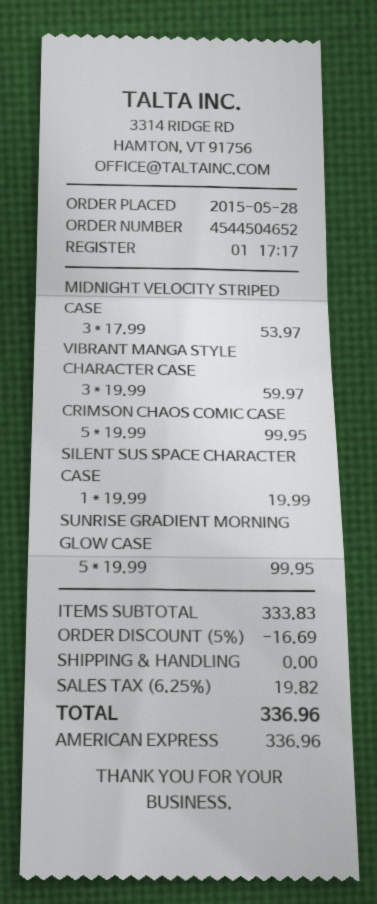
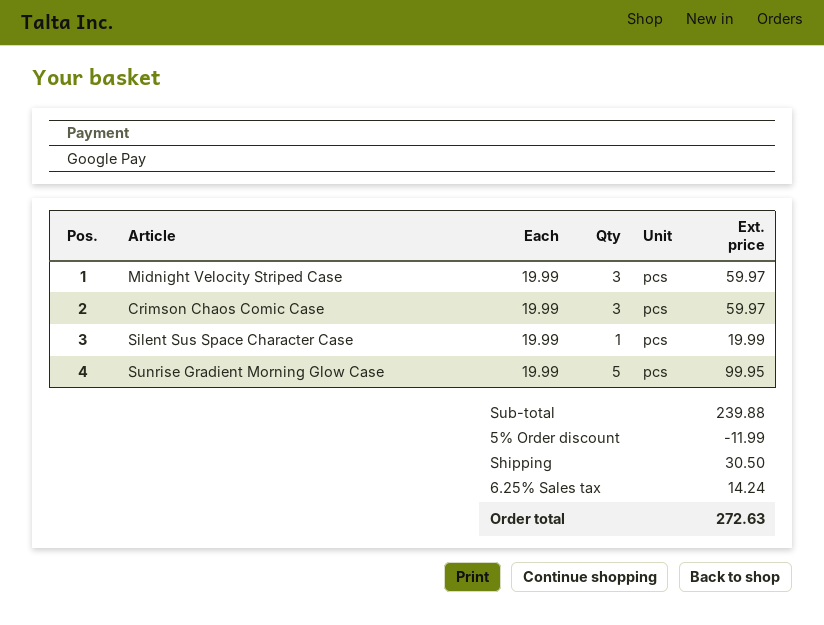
payment method: American Express -> Google Pay
MIDNIGHT VELOCITY STRIPED CASE: 3 x 17.99 = 53.97 -> 3 x 19.99 = 59.97
VIBRANT MANGA STYLE CHARACTER CASE: 3 x 19.99 = 59.97 -> none
CRIMSON CHAOS COMIC CASE: 5 x 19.99 = 99.95 -> 3 x 19.99 = 59.97
subtotal: 333.83 -> 239.88
discount: 5% = 16.69 -> 5% = 11.99
shipping: 0.00 -> 30.50
tax: 6.25% = 19.82 -> 6.25% = 14.24
total: 336.96 -> 272.63

